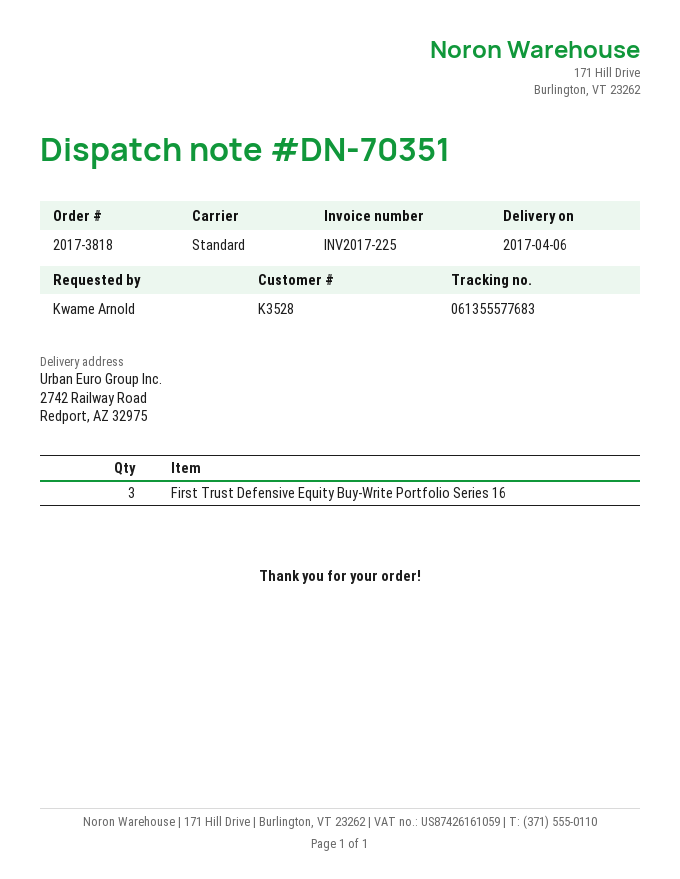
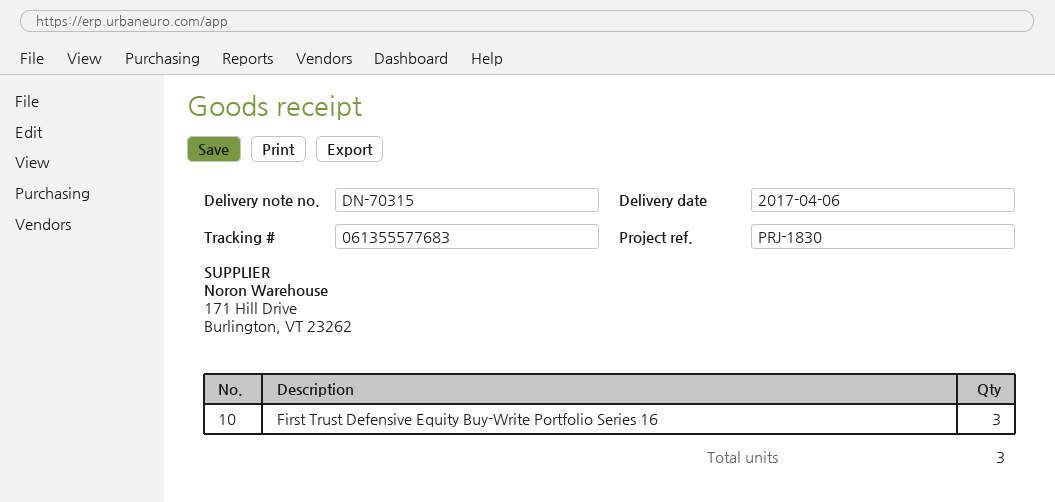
delivery note number: DN-70351 -> DN-70315

